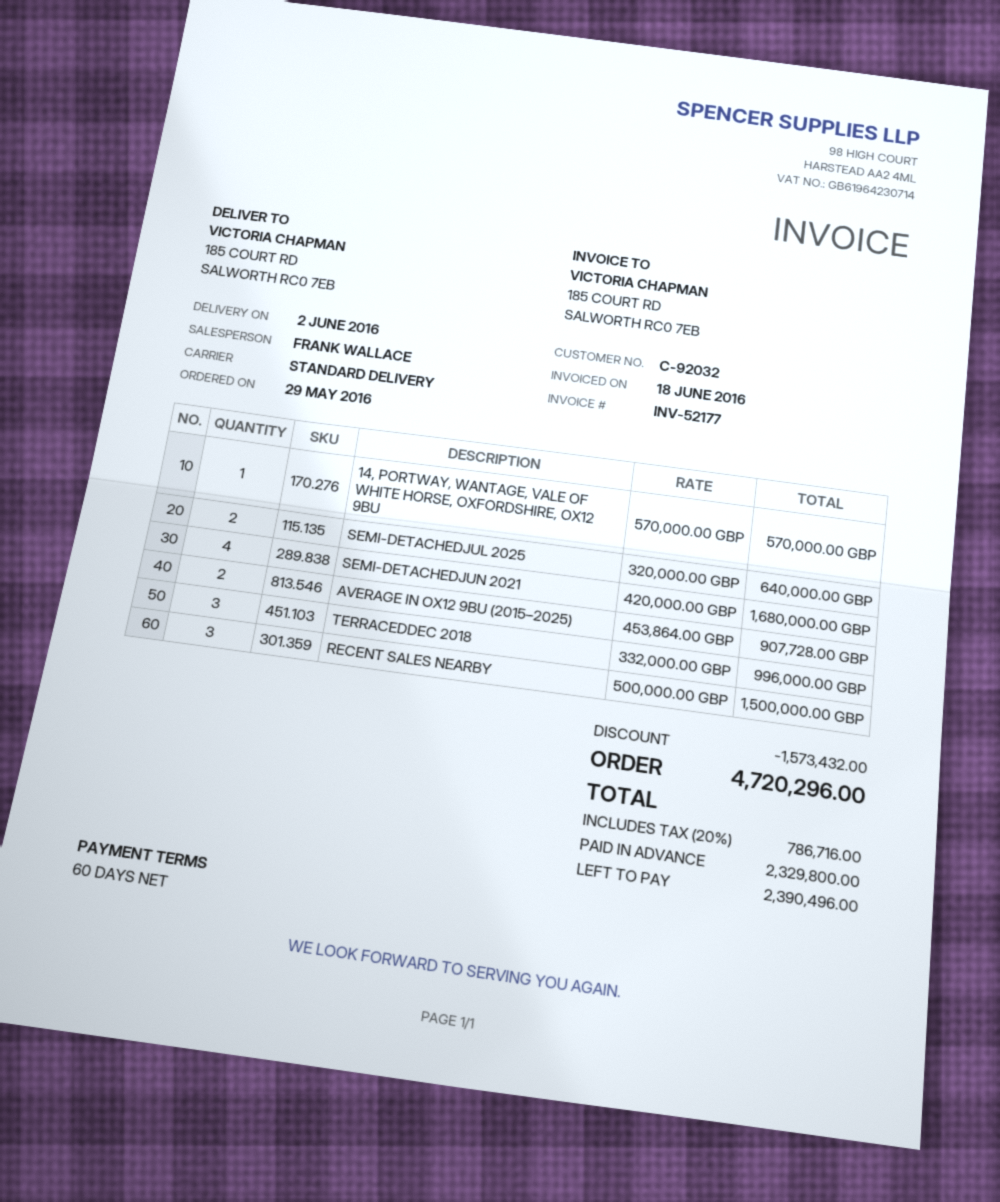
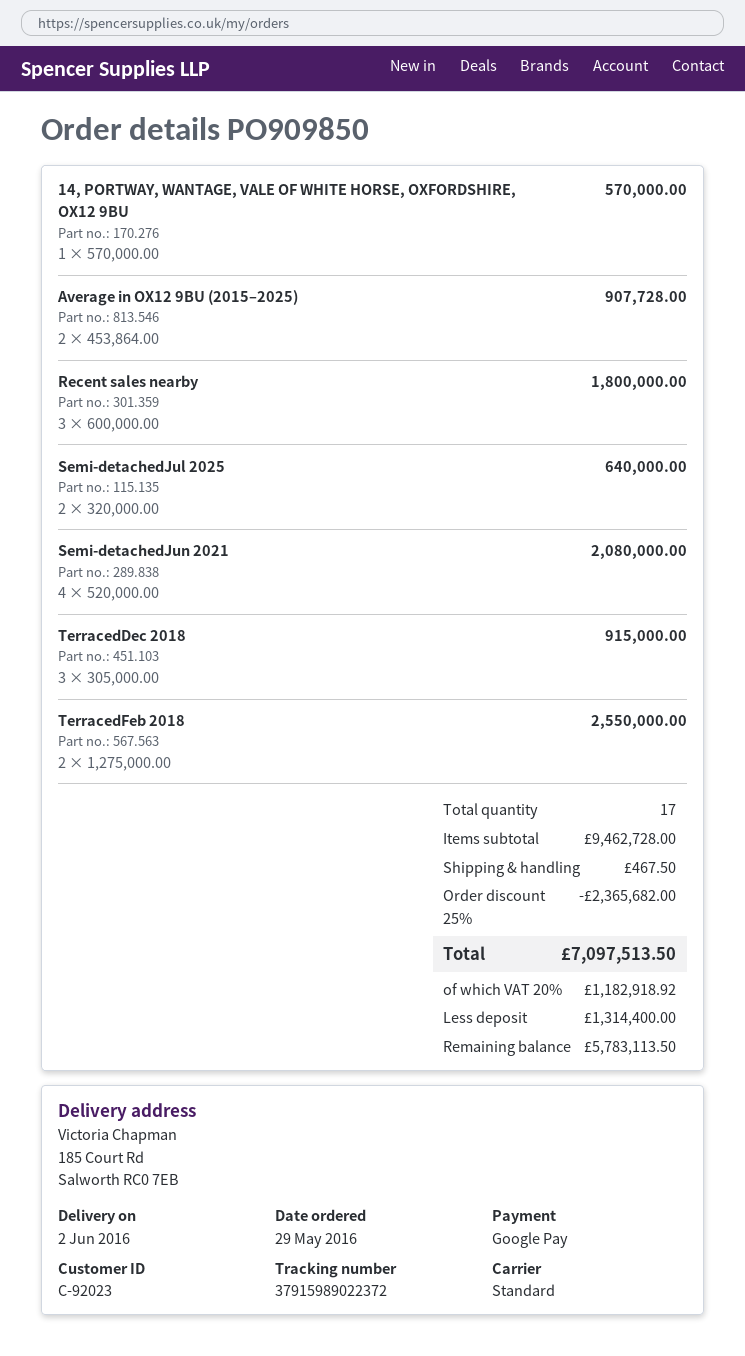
customer number: C-92032 -> C-92023
SEMI-DETACHEDJUN 2021: 4 x 420000.00 = 1680000.00 -> 4 x 520000.00 = 2080000.00
TERRACEDDEC 2018: 3 x 332000.00 = 996000.00 -> 3 x 305000.00 = 915000.00
RECENT SALES NEARBY: 3 x 500000.00 = 1500000.00 -> 3 x 600000.00 = 1800000.00
TerracedFeb 2018: none -> 2 x 1275000.00 = 2550000.00
discount: 1573432.00 -> 2365682.00
shipping: none -> 467.50
tax: 20% = 786716.00 -> 20% = 1182918.92
total: 4720296.00 -> 7097513.50
deposit: 2329800.00 -> 1314400.00
balance: 2390496.00 -> 5783113.50

